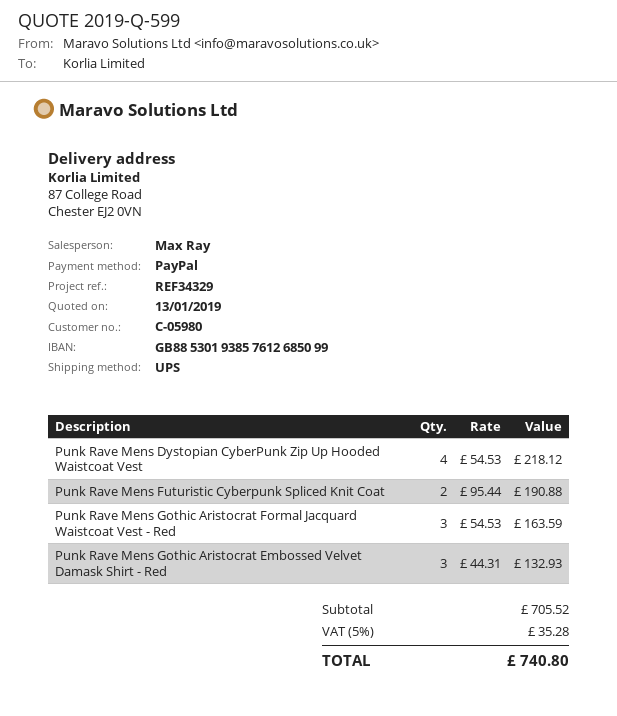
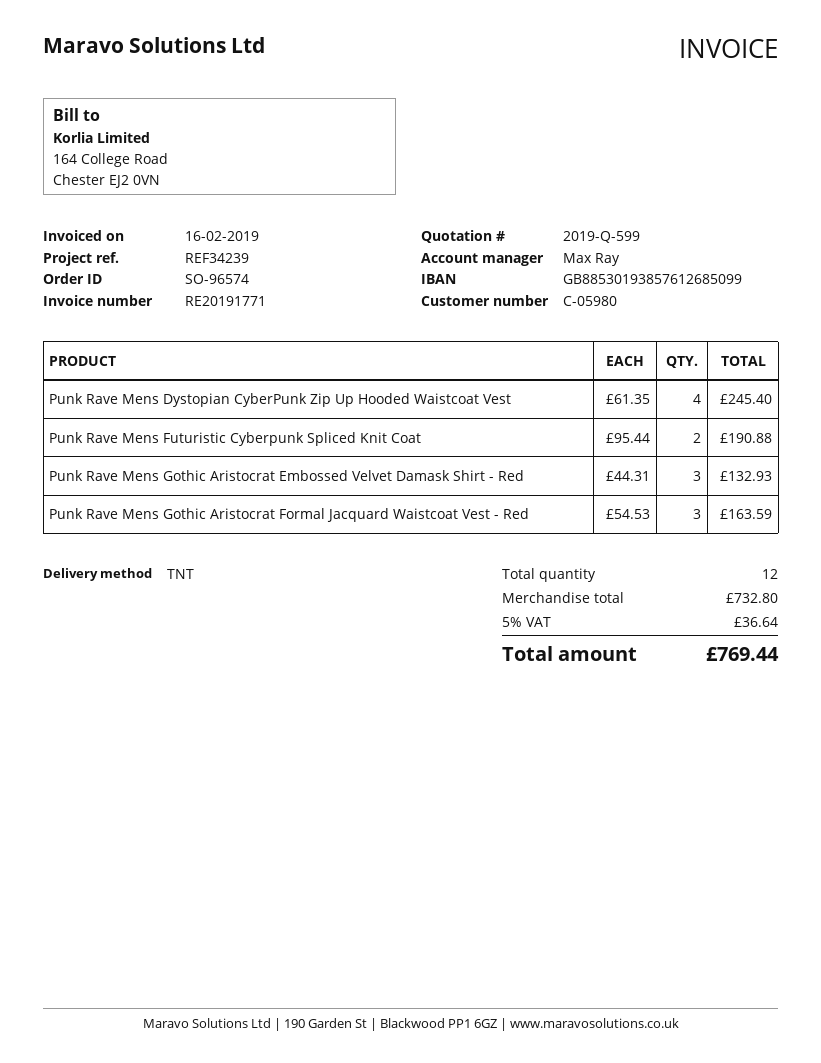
reference: REF34329 -> REF34239
shipping method: UPS -> TNT
Punk Rave Mens Dystopian CyberPunk Zip Up Hooded Waistcoat Vest: 4 x 54.53 = 218.12 -> 4 x 61.35 = 245.40
subtotal: 705.52 -> 732.80
tax: 5% = 35.28 -> 5% = 36.64
total: 740.80 -> 769.44

